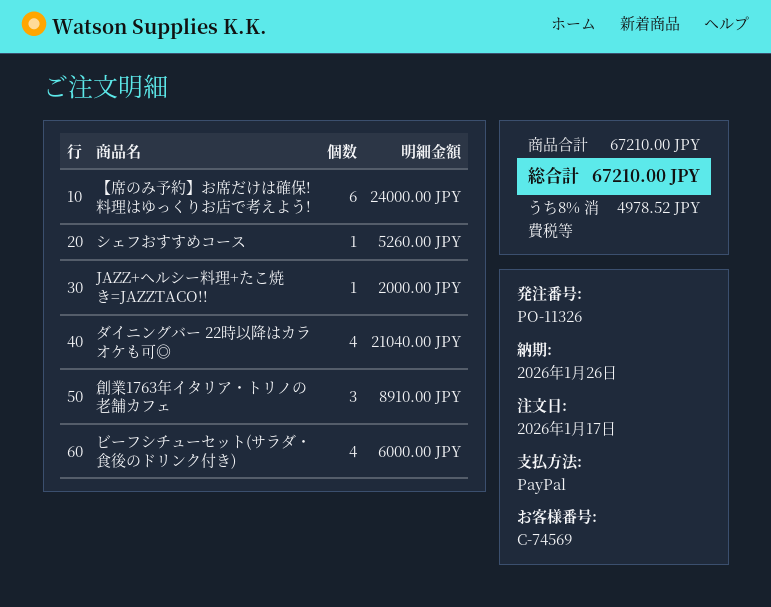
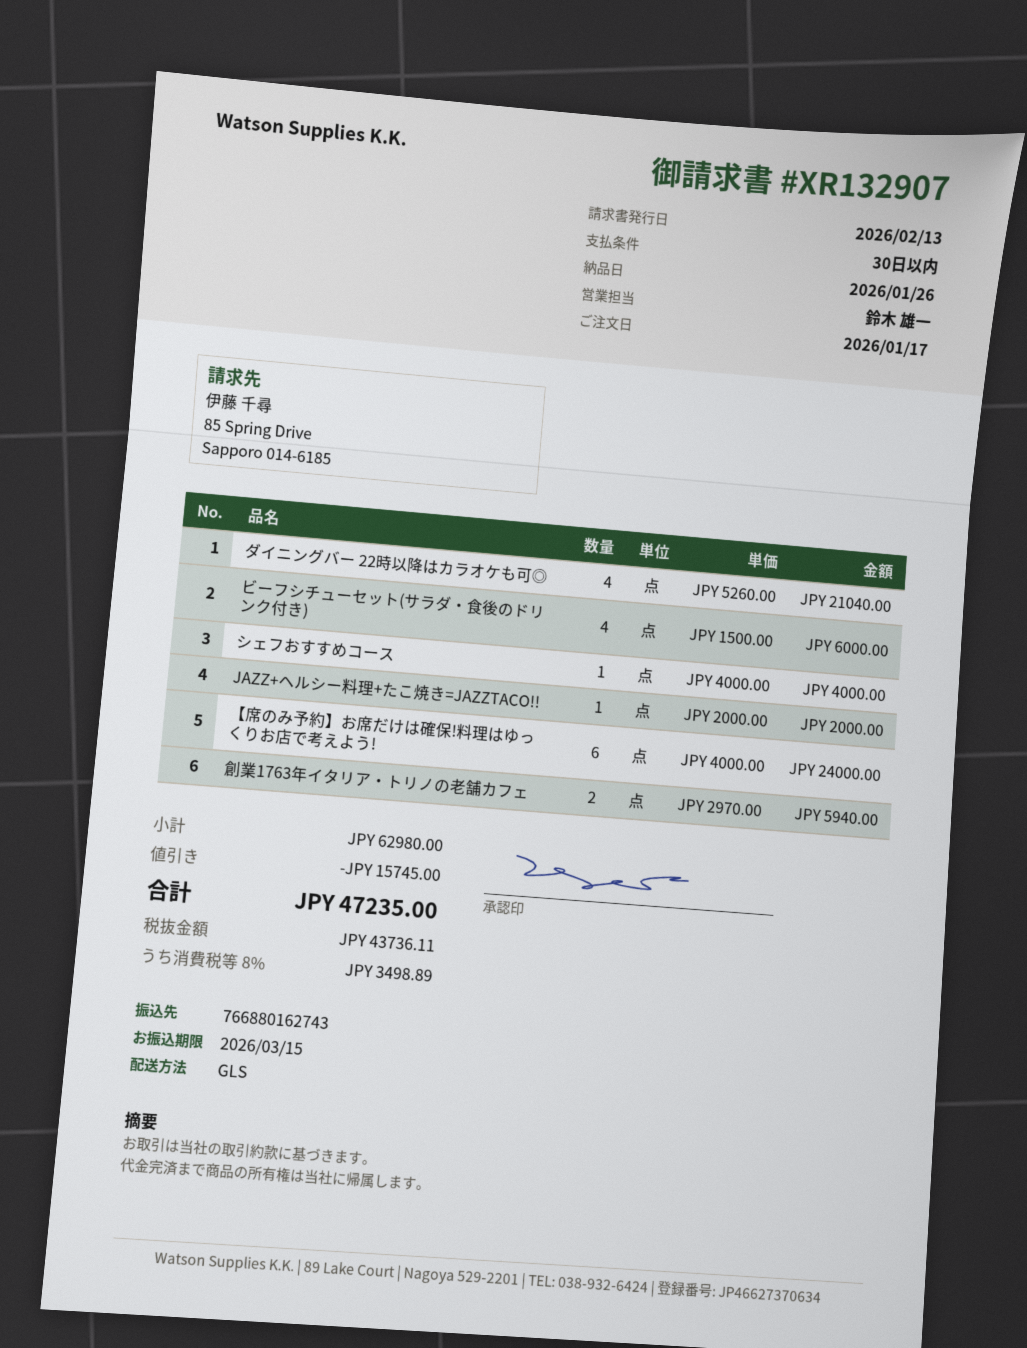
シェフおすすめコース: 1 for 5260.00 -> 1 for 4000.00
創業1763年イタリア・トリノの老舗カフェ: 3 for 8910.00 -> 2 for 5940.00
subtotal: 67210.00 -> 62980.00
discount: none -> 15745.00
tax: 8% = 4978.52 -> 8% = 3498.89
total: 67210.00 -> 47235.00

